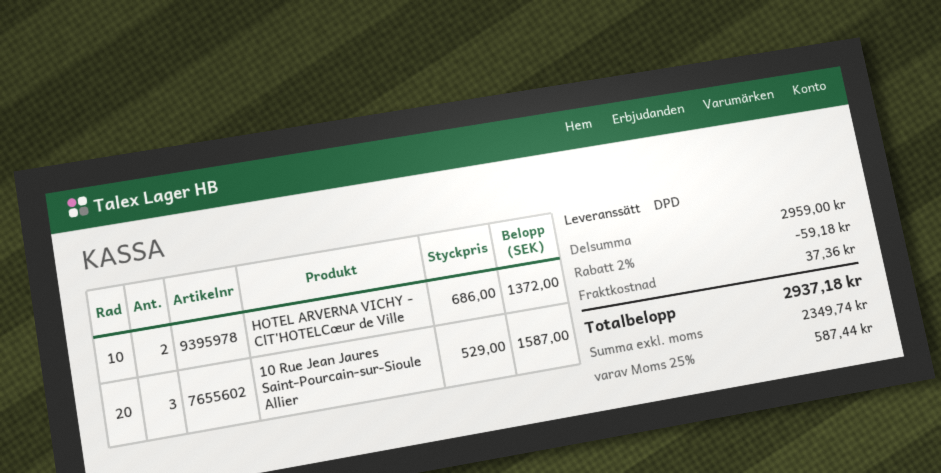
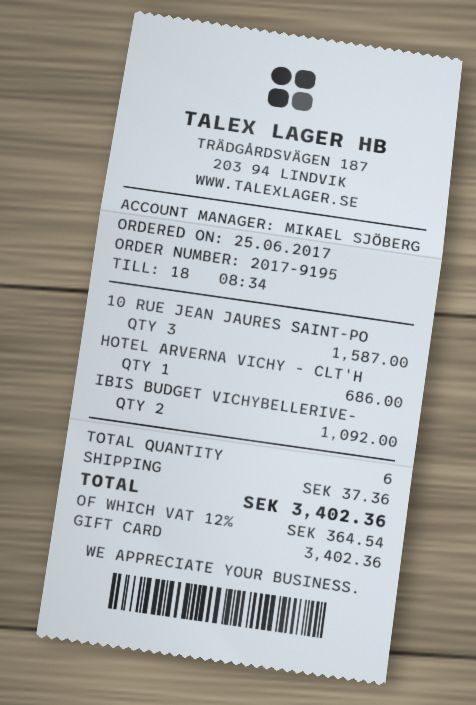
HOTEL ARVERNA VICHY - ClT'HOTELCœur de Ville: 2 for 1372.00 -> 1 for 686.00
IBIS BUDGET VICHYBELLERIVE-: none -> 2 for 1092.00
discount: 2% = 59.18 -> none
tax: 25% = 587.44 -> 12% = 364.54
total: 2937.18 -> 3402.36

